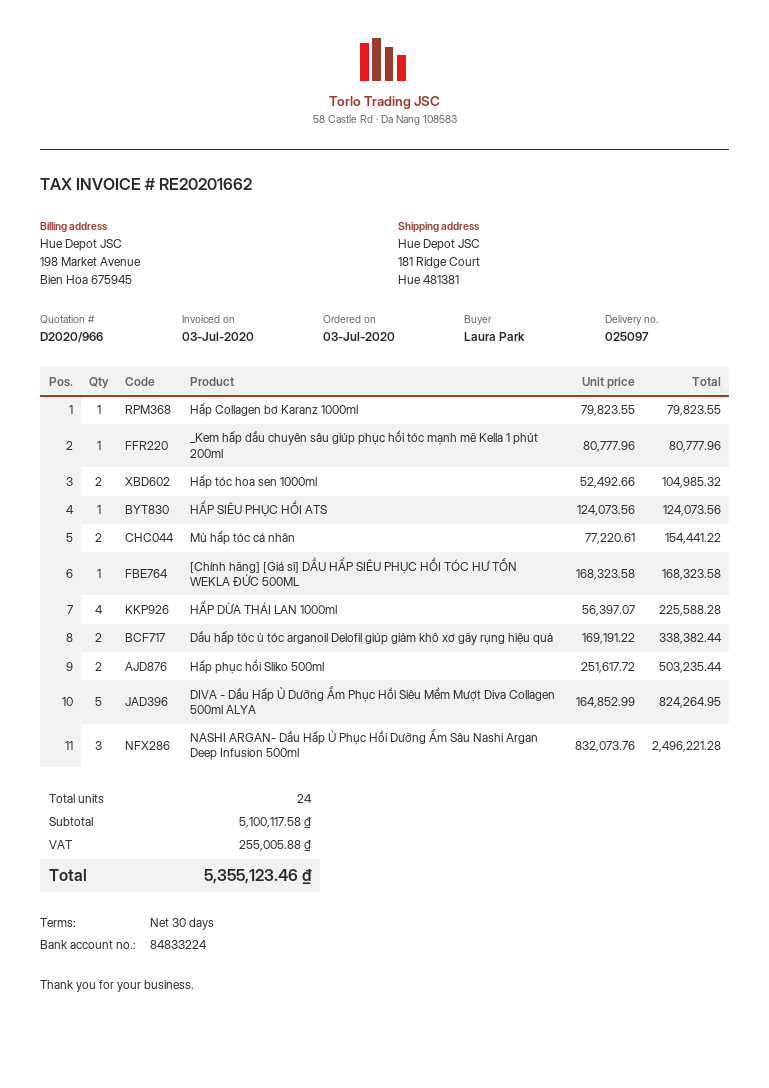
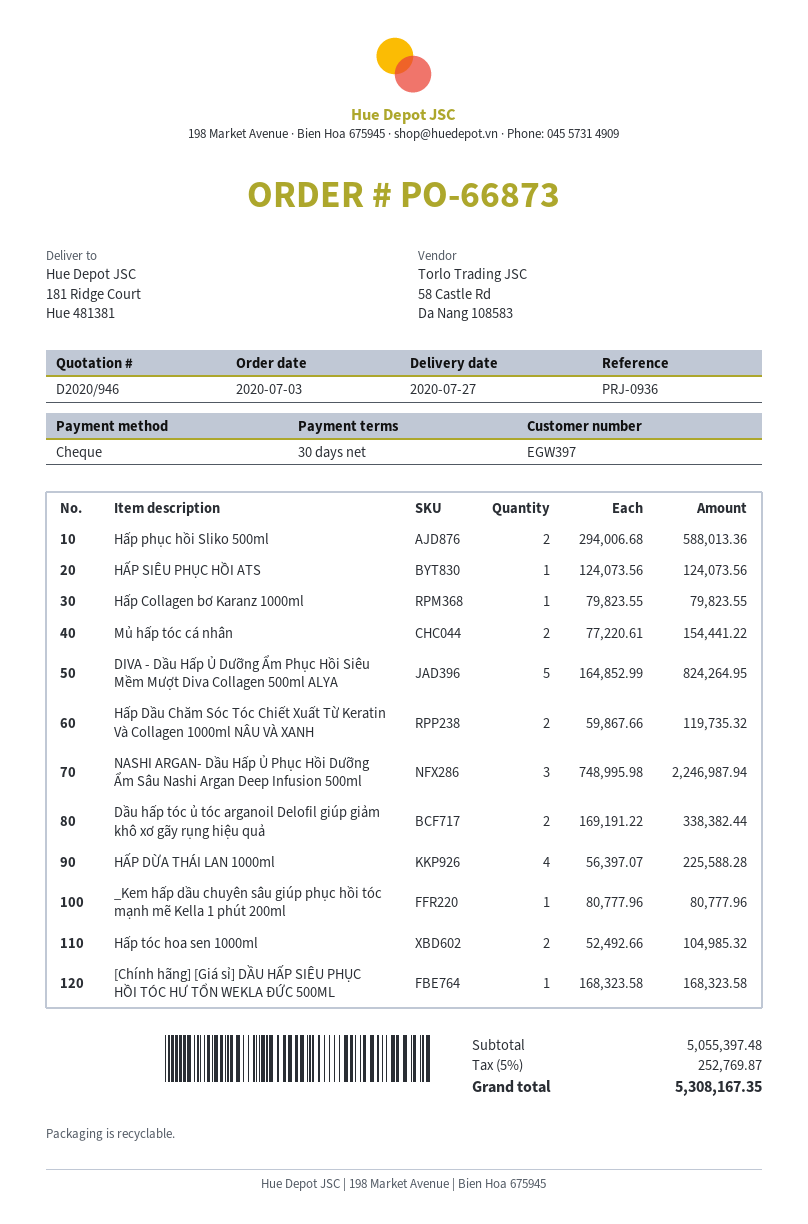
quote number: D2020/966 -> D2020/946
Hấp phục hồi Sliko 500ml: 2 x 251617.72 = 503235.44 -> 2 x 294006.68 = 588013.36
NASHI ARGAN- Dầu Hấp Ủ Phục Hồi Dưỡng Ẩm Sâu Nashi Argan Deep Infusion 500ml: 3 x 832073.76 = 2496221.28 -> 3 x 748995.98 = 2246987.94
Hấp Dầu Chăm Sóc Tóc Chiết Xuất Từ Keratin Và Collagen 1000ml NÂU VÀ XANH: none -> 2 x 59867.66 = 119735.32
subtotal: 5100117.58 -> 5055397.48
tax: 255005.88 -> 252769.87
total: 5355123.46 -> 5308167.35

